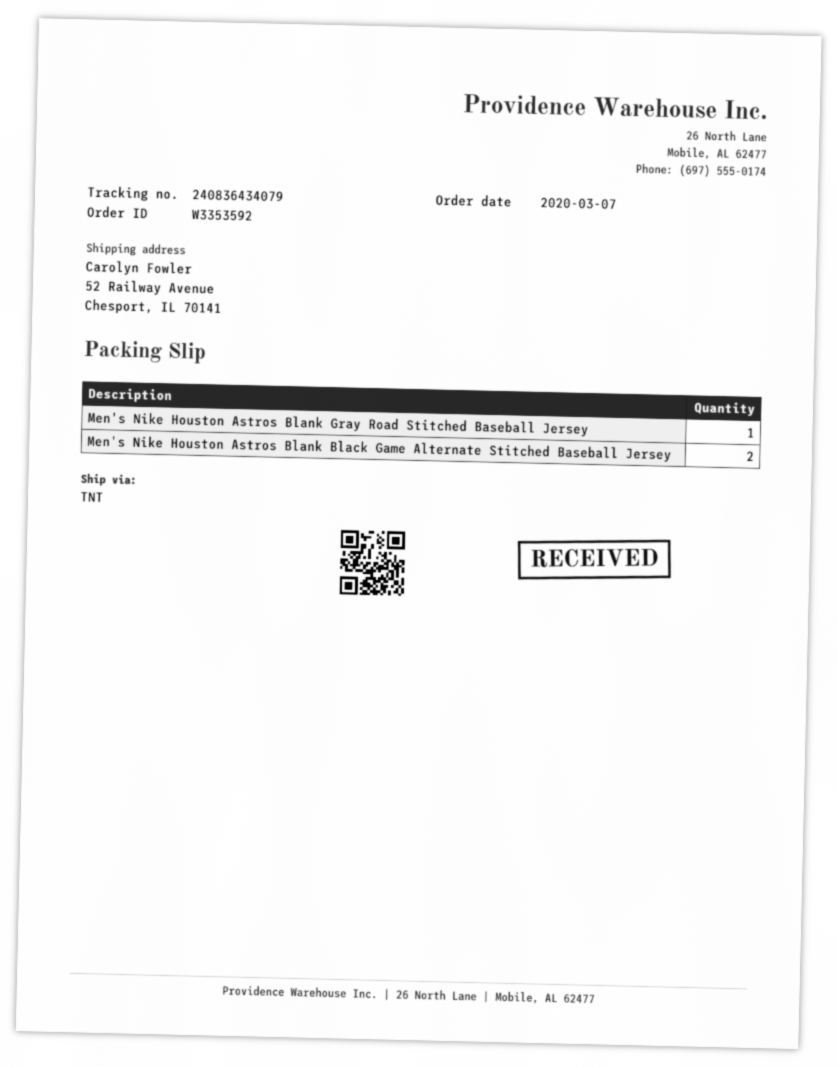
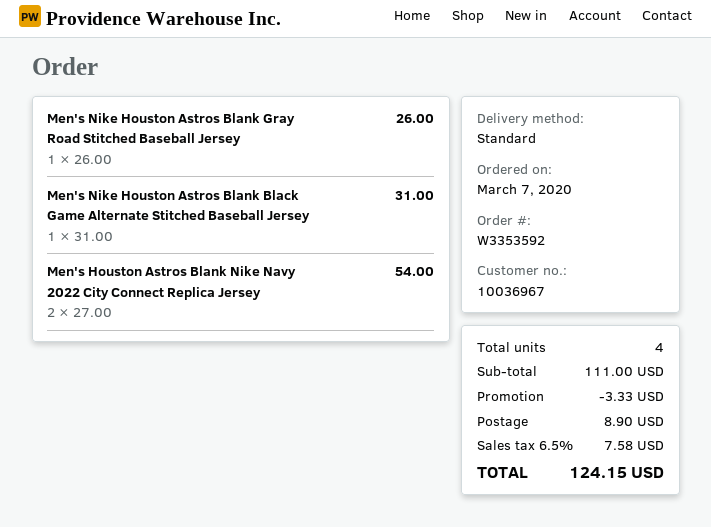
shipping method: TNT -> standard
Men's Nike Houston Astros Blank Black Game Alternate Stitched Baseball Jersey: 2 -> 1
Men's Houston Astros Blank Nike Navy 2022 City Connect Replica Jersey: none -> 2

